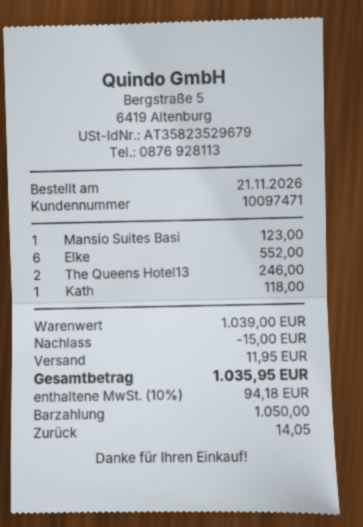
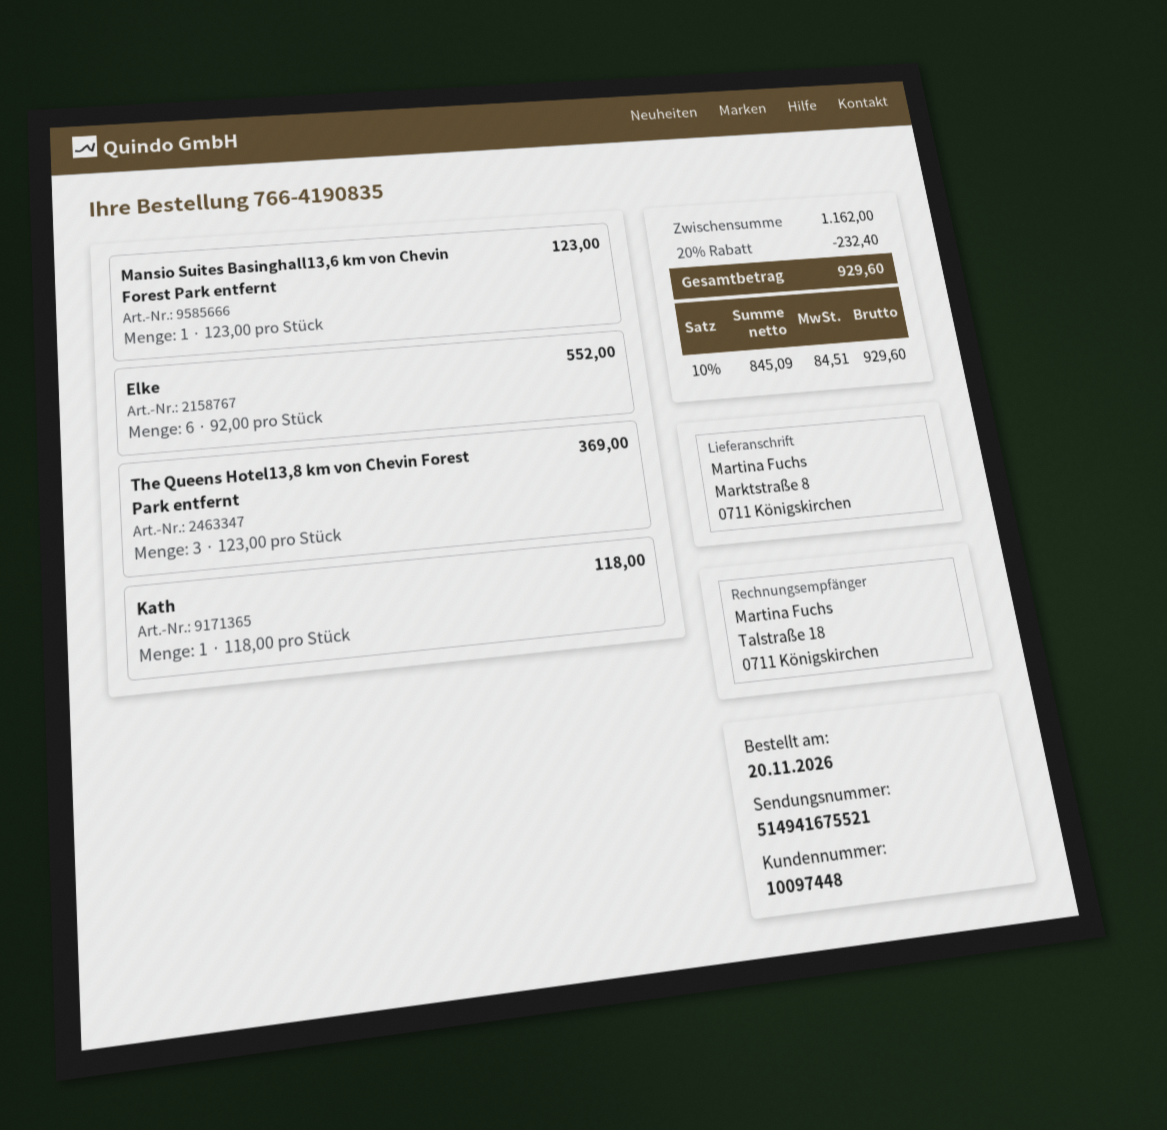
order date: 2026-11-21 -> 2026-11-20
customer number: 10097471 -> 10097448
The Queens Hotel13: 2 for 246.00 -> 3 for 369.00
subtotal: 1039.00 -> 1162.00
discount: 15.00 -> 232.40
shipping: 11.95 -> none
tax: 10% = 94.18 -> 10% = 84.51
total: 1035.95 -> 929.60

